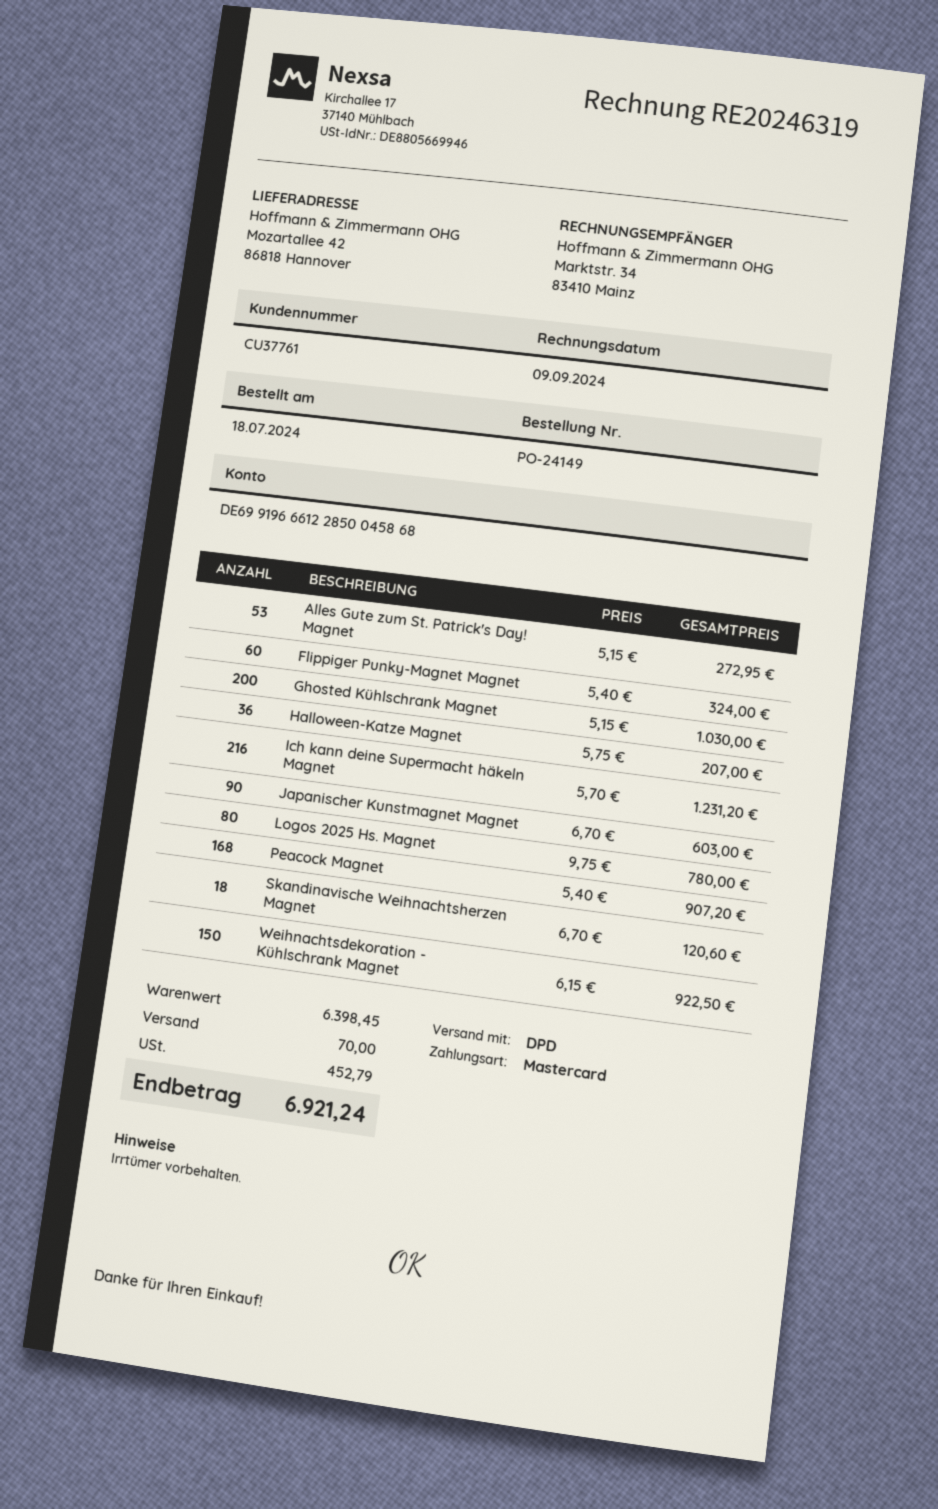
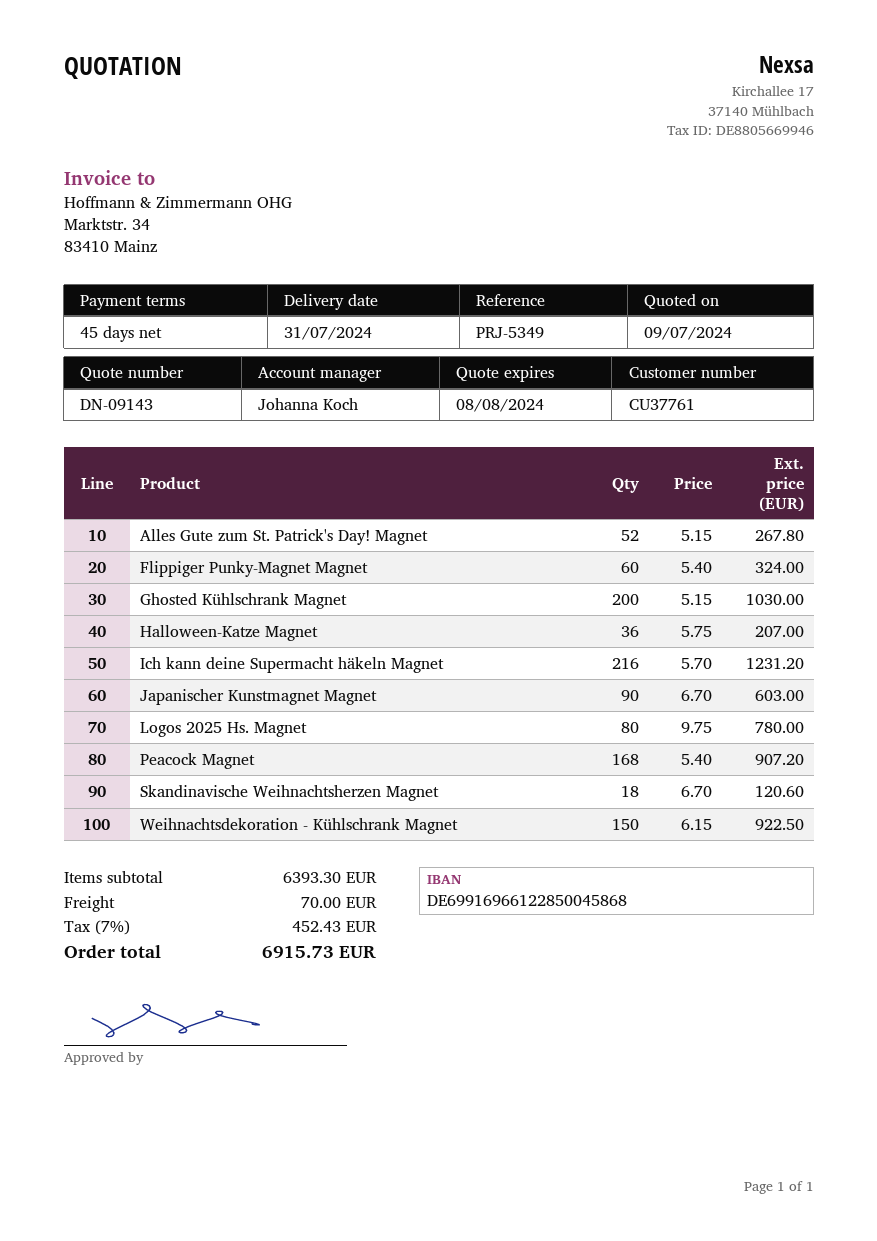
bank account: DE69919666122850045868 -> DE69916966122850045868
Alles Gute zum St. Patrick's Day! Magnet: 53 x 5.15 = 272.95 -> 52 x 5.15 = 267.80
subtotal: 6398.45 -> 6393.30
tax: 452.79 -> 452.43
total: 6921.24 -> 6915.73

